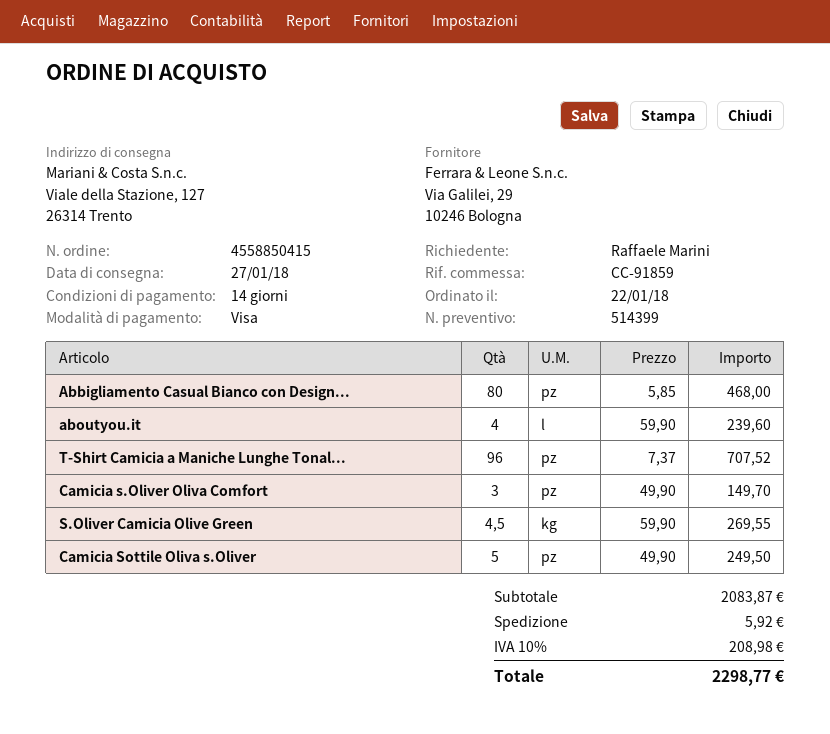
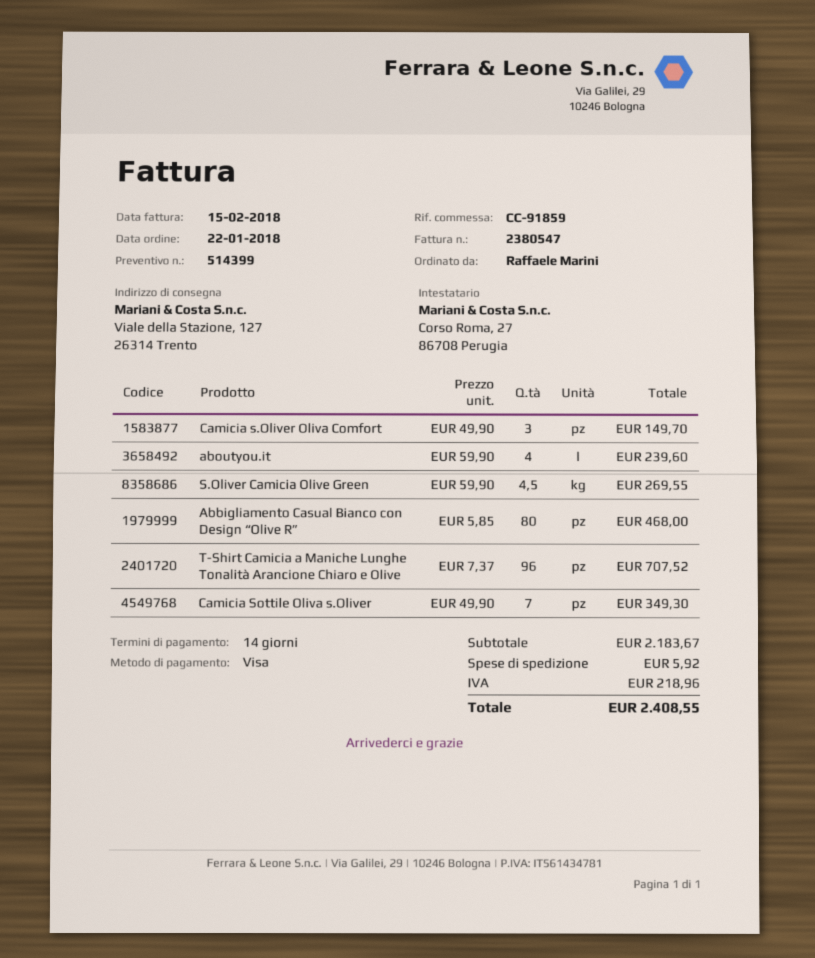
Camicia Sottile Oliva s.Oliver: 5 x 49.90 = 249.50 -> 7 x 49.90 = 349.30
subtotal: 2083.87 -> 2183.67
tax: 208.98 -> 218.96
total: 2298.77 -> 2408.55

